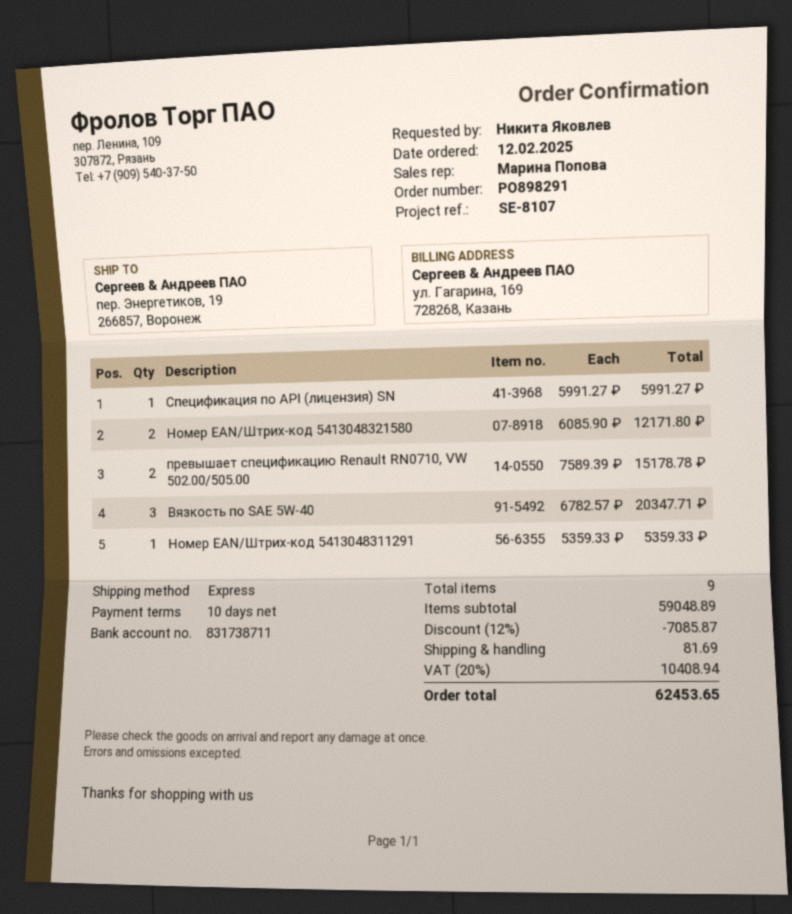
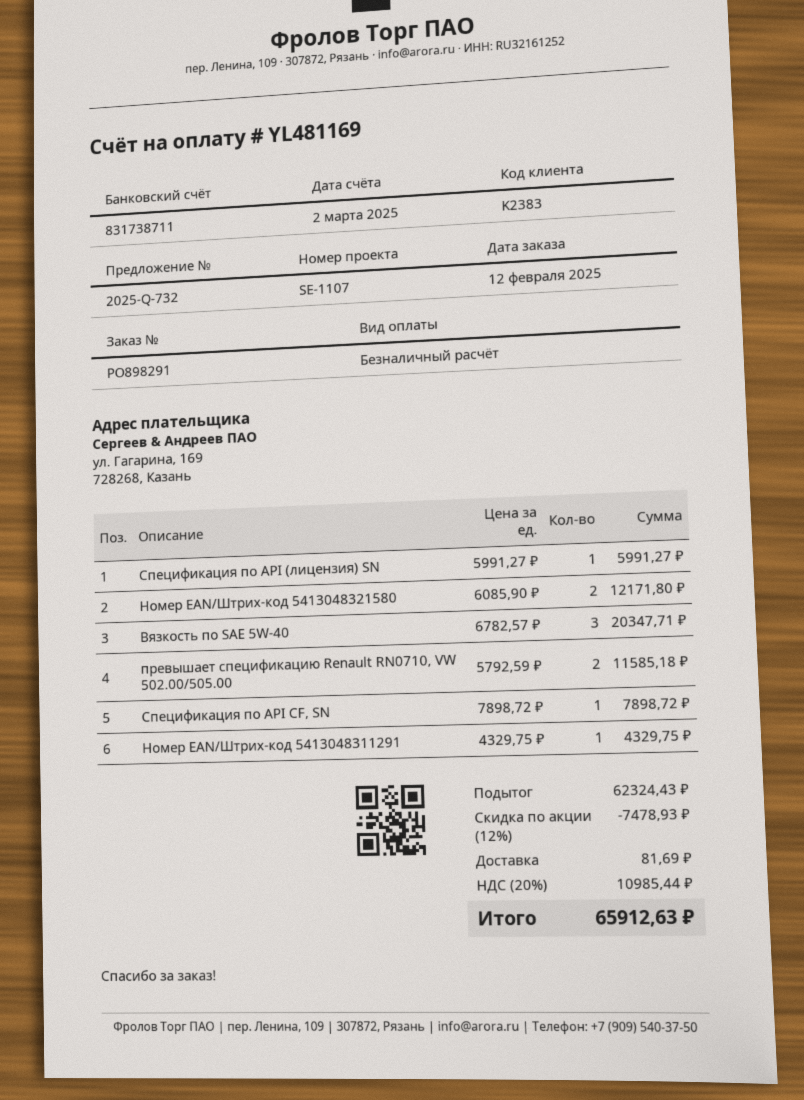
reference: SE-8107 -> SE-1107
превышает спецификацию Renault RN0710, VW 502.00/505.00: 2 x 7589.39 = 15178.78 -> 2 x 5792.59 = 11585.18
Номер EAN/Штрих-код 5413048311291: 1 x 5359.33 = 5359.33 -> 1 x 4329.75 = 4329.75
Спецификация по API CF, SN: none -> 1 x 7898.72 = 7898.72
subtotal: 59048.89 -> 62324.43
discount: 12% = 7085.87 -> 12% = 7478.93
tax: 20% = 10408.94 -> 20% = 10985.44
total: 62453.65 -> 65912.63

